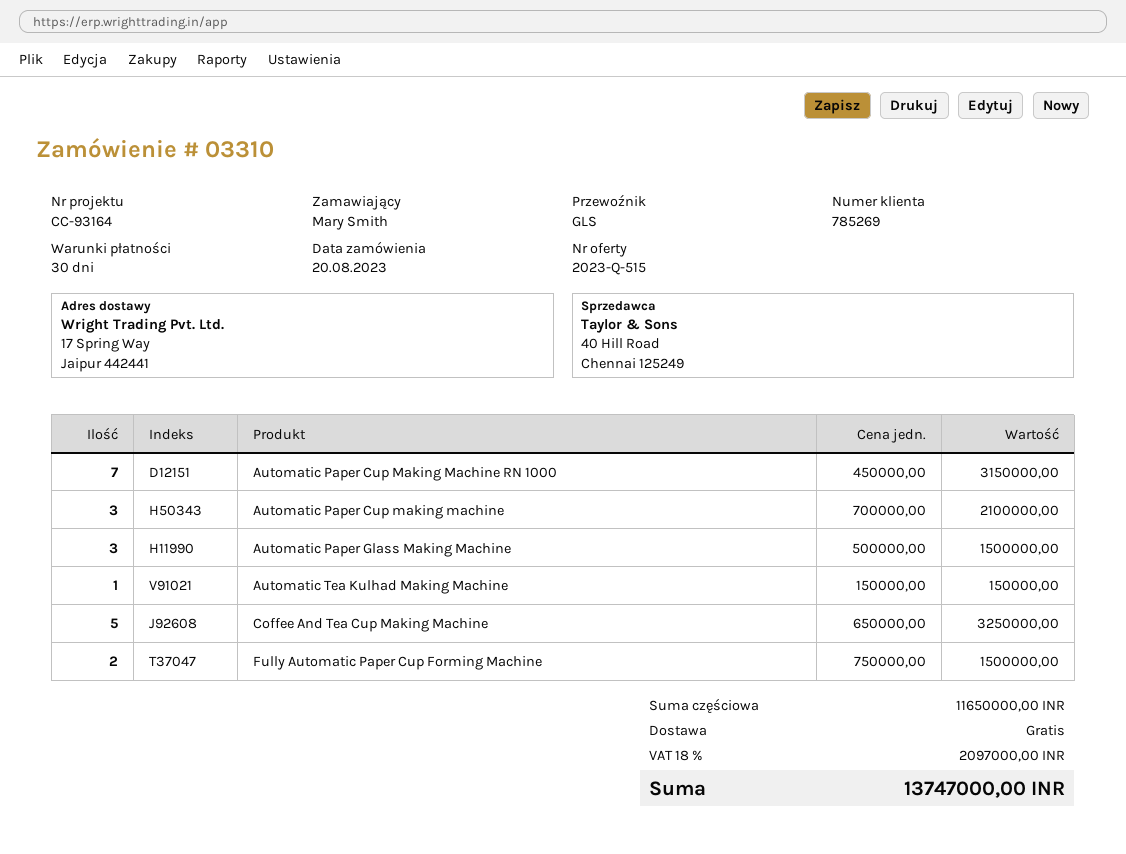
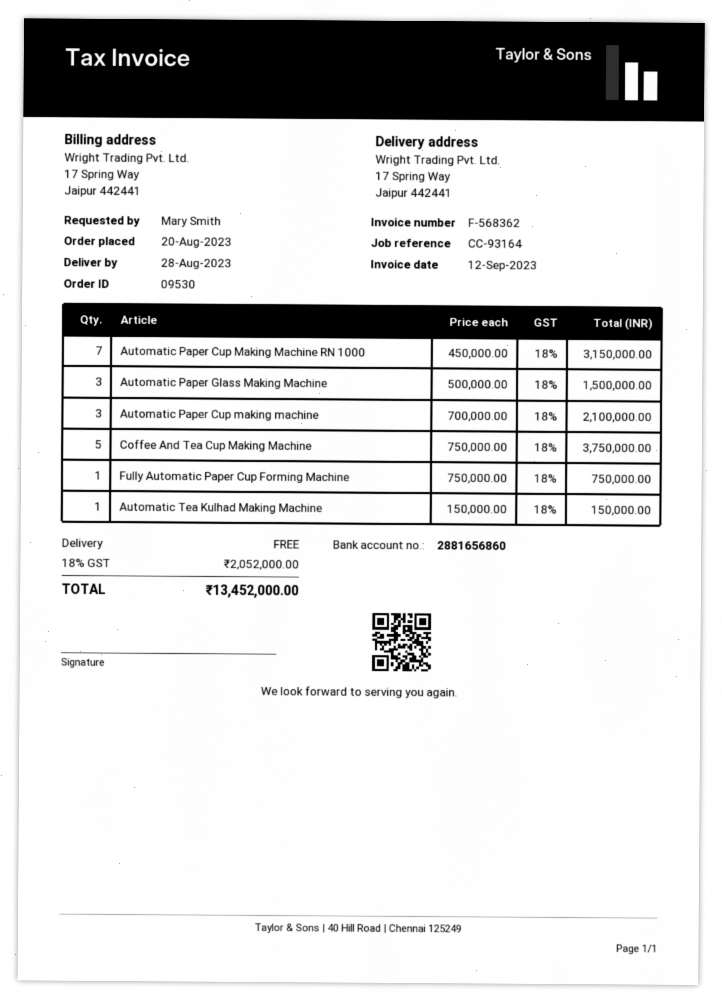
order number: 03310 -> 09530
Coffee And Tea Cup Making Machine: 5 x 650000.00 = 3250000.00 -> 5 x 750000.00 = 3750000.00
Fully Automatic Paper Cup Forming Machine: 2 x 750000.00 = 1500000.00 -> 1 x 750000.00 = 750000.00
tax: 18% = 2097000.00 -> 18% = 2052000.00
total: 13747000.00 -> 13452000.00

